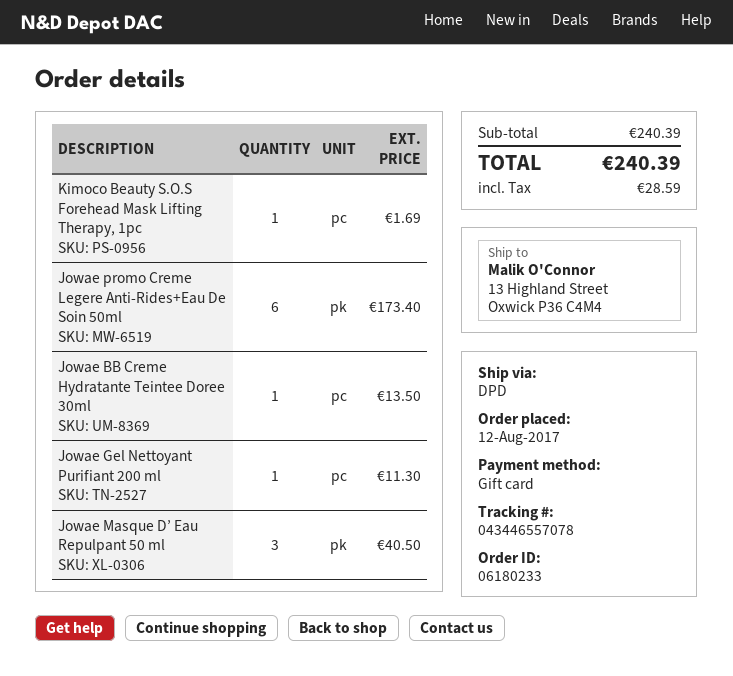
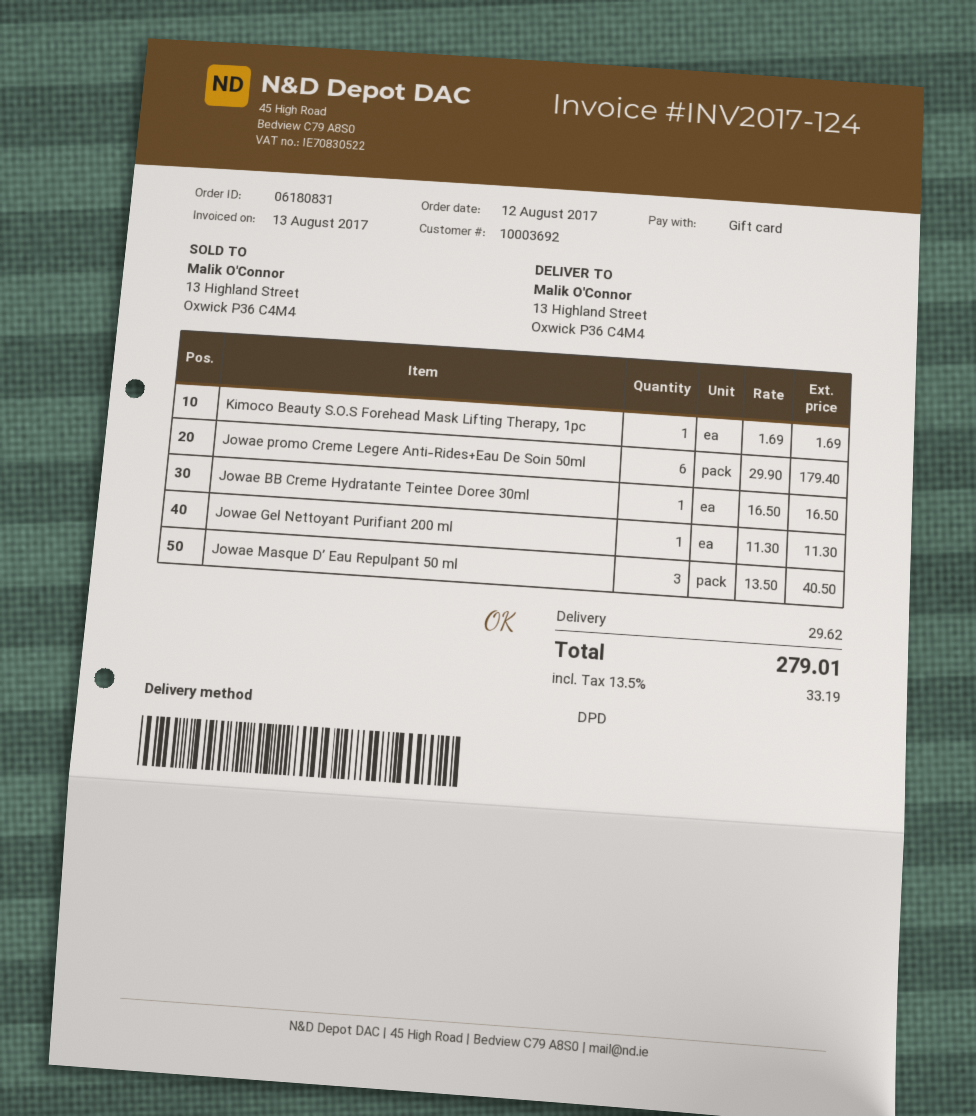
order number: 06180233 -> 06180831
Jowae promo Creme Legere Anti-Rides+Eau De Soin 50ml: 6 for 173.40 -> 6 for 179.40
Jowae BB Creme Hydratante Teintee Doree 30ml: 1 for 13.50 -> 1 for 16.50
shipping: none -> 29.62
tax: 28.59 -> 33.19
total: 240.39 -> 279.01

